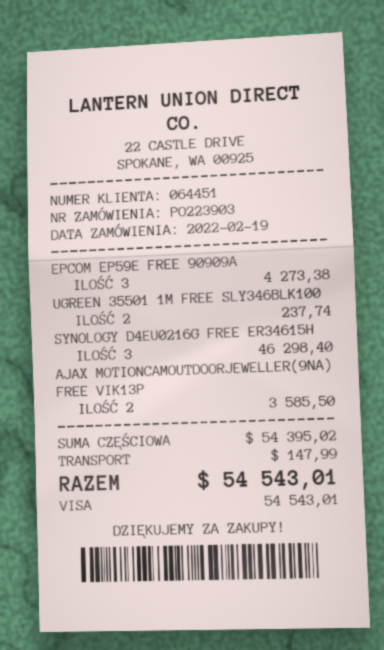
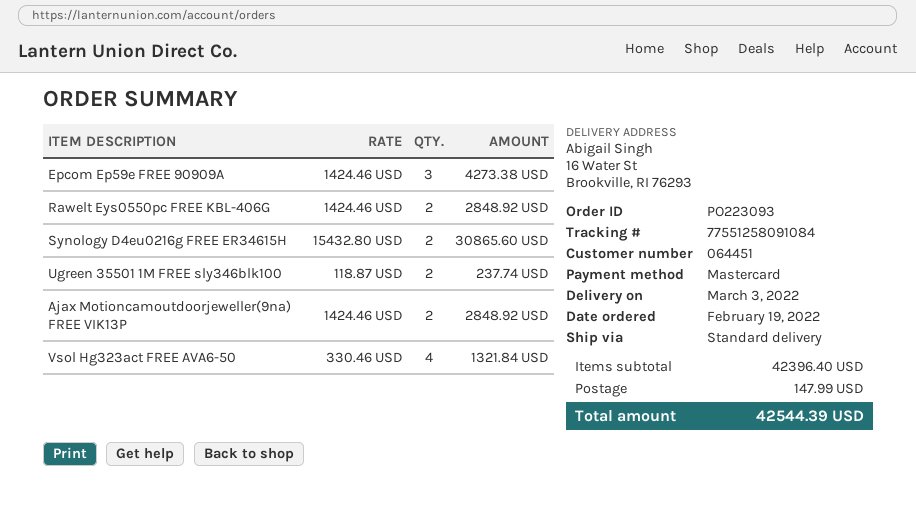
order number: PO223903 -> PO223093
payment method: Visa -> Mastercard
SYNOLOGY D4EU0216G FREE ER34615H: 3 for 46298.40 -> 2 for 30865.60
AJAX MOTIONCAMOUTDOORJEWELLER(9NA) FREE VIK13P: 2 for 3585.50 -> 2 for 2848.92
Rawelt Eys0550pc FREE KBL-406G: none -> 2 for 2848.92
Vsol Hg323act FREE AVA6-50: none -> 4 for 1321.84
subtotal: 54395.02 -> 42396.40
total: 54543.01 -> 42544.39

